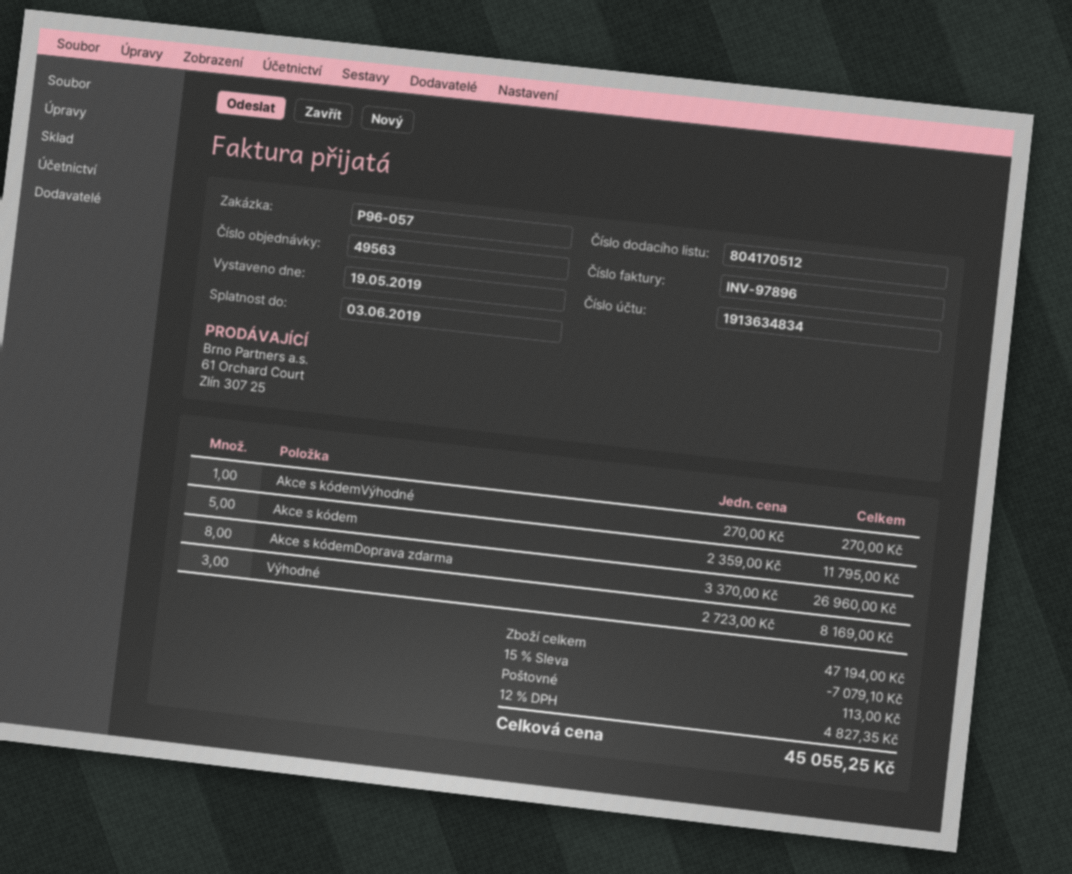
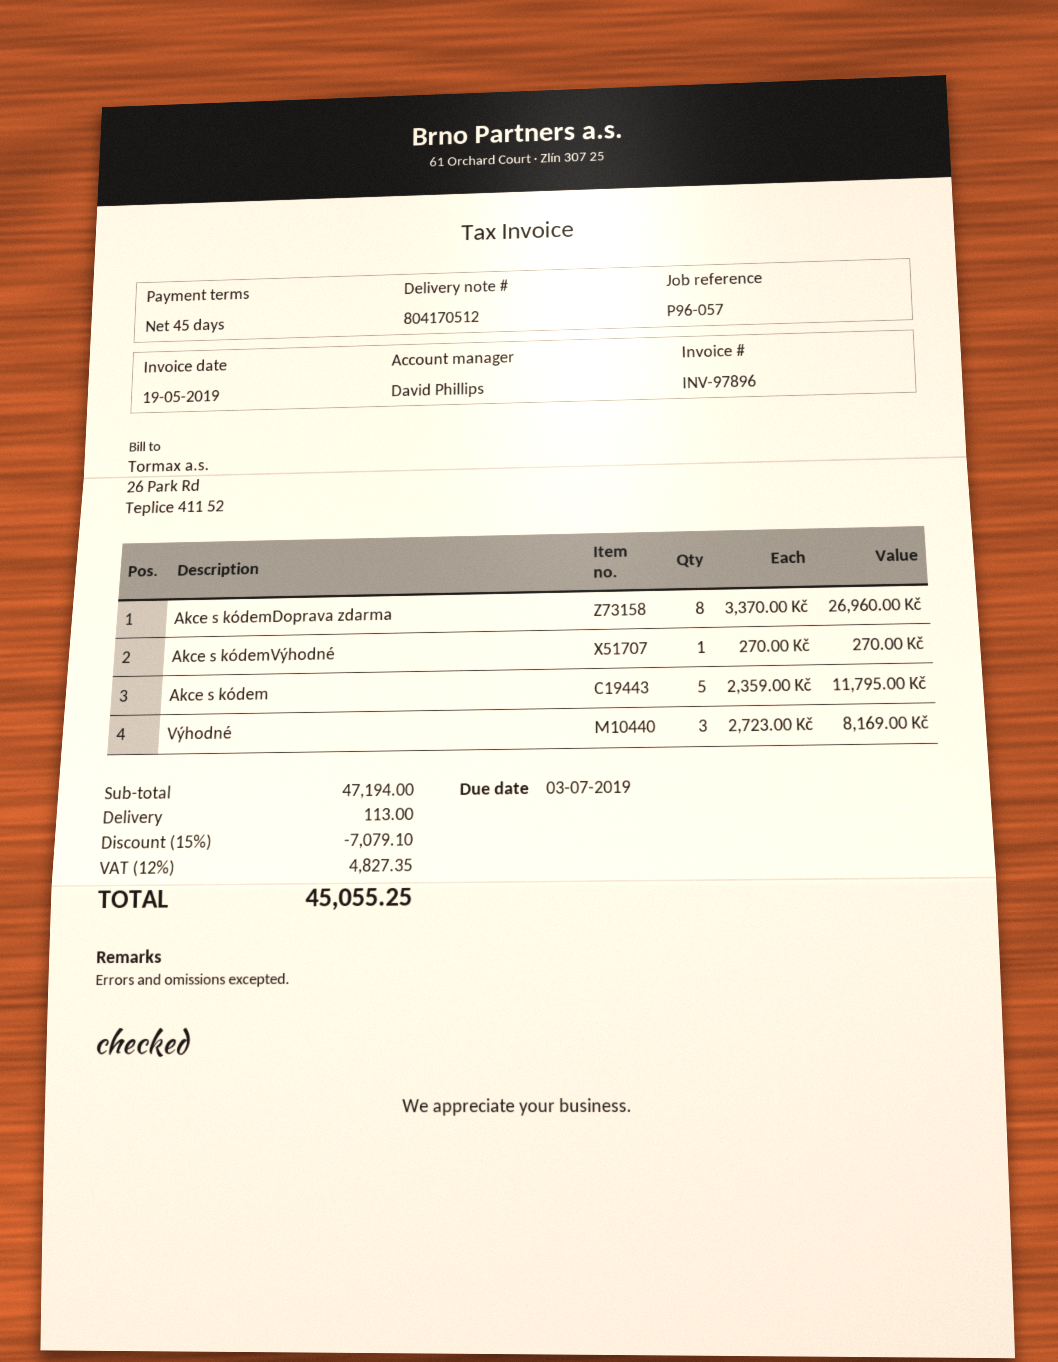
due date: 2019-06-03 -> 2019-07-03

